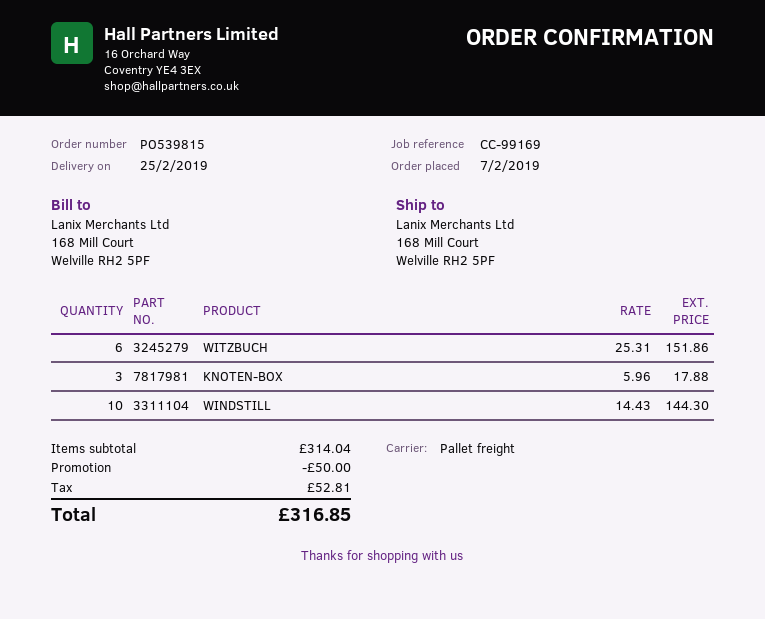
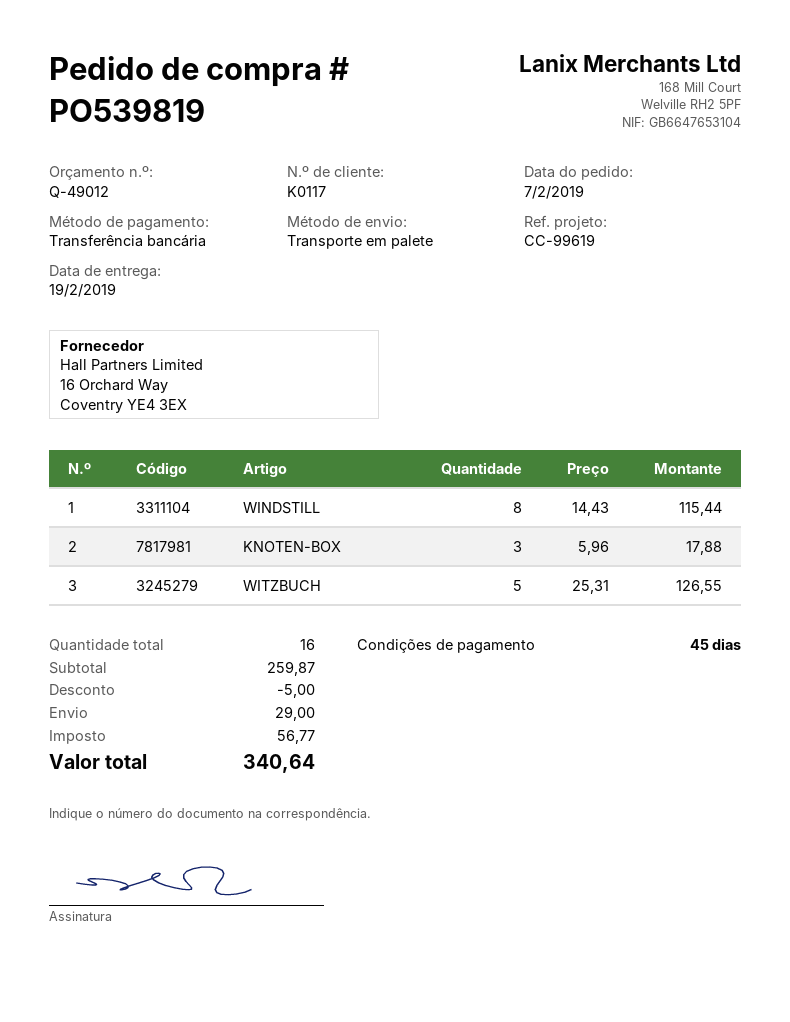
order number: PO539815 -> PO539819
delivery date: 2019-02-25 -> 2019-02-19
reference: CC-99169 -> CC-99619
WITZBUCH: 6 x 25.31 = 151.86 -> 5 x 25.31 = 126.55
WINDSTILL: 10 x 14.43 = 144.30 -> 8 x 14.43 = 115.44
subtotal: 314.04 -> 259.87
discount: 50.00 -> 5.00
shipping: none -> 29.00
tax: 52.81 -> 56.77
total: 316.85 -> 340.64

